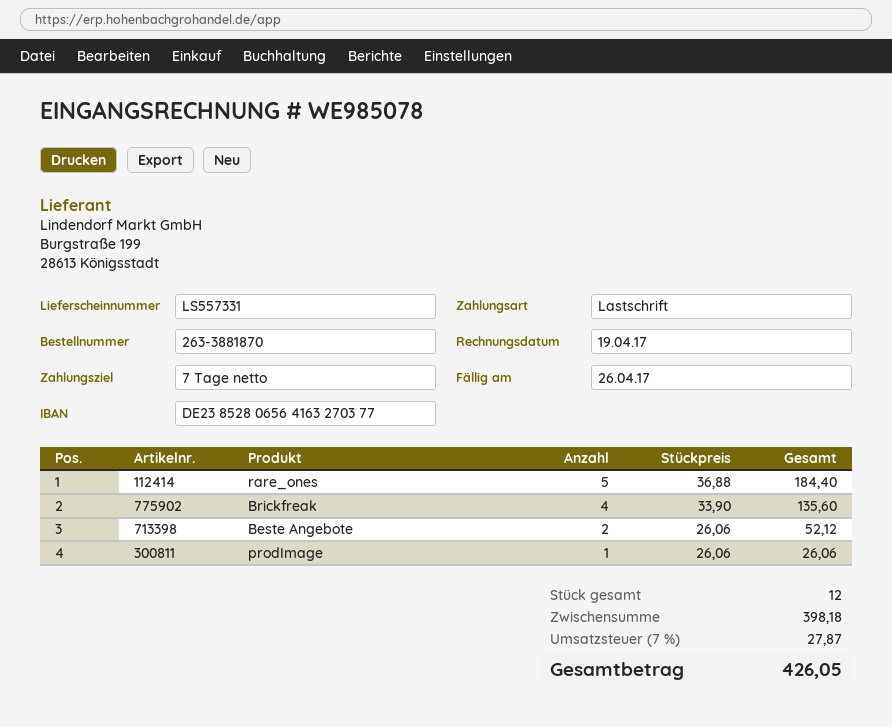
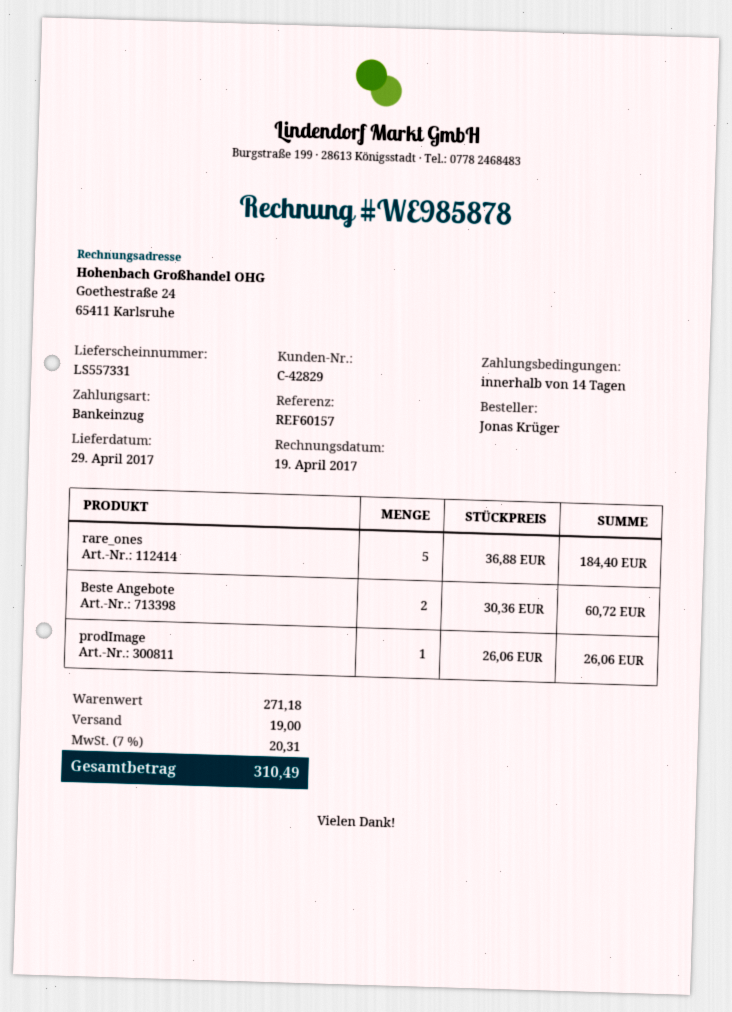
invoice number: WE985078 -> WE985878
payment terms: 7 days -> 14 days
Brickfreak: 4 x 33.90 = 135.60 -> none
Beste Angebote: 2 x 26.06 = 52.12 -> 2 x 30.36 = 60.72
subtotal: 398.18 -> 271.18
shipping: none -> 19.00
tax: 7% = 27.87 -> 7% = 20.31
total: 426.05 -> 310.49

